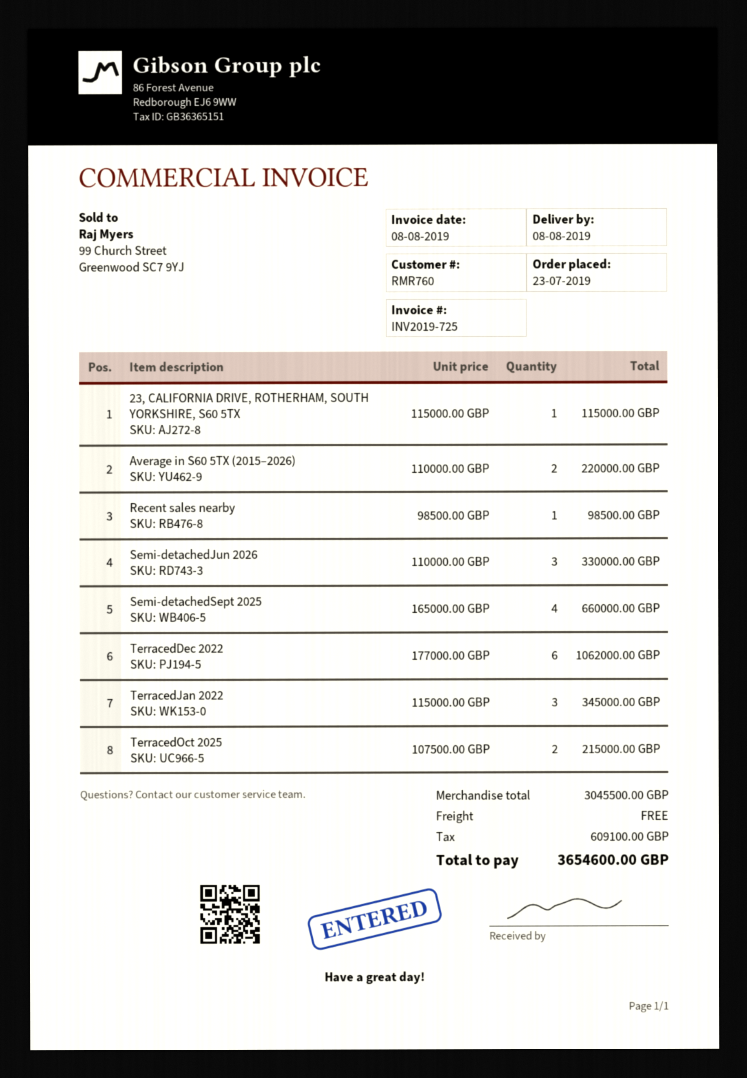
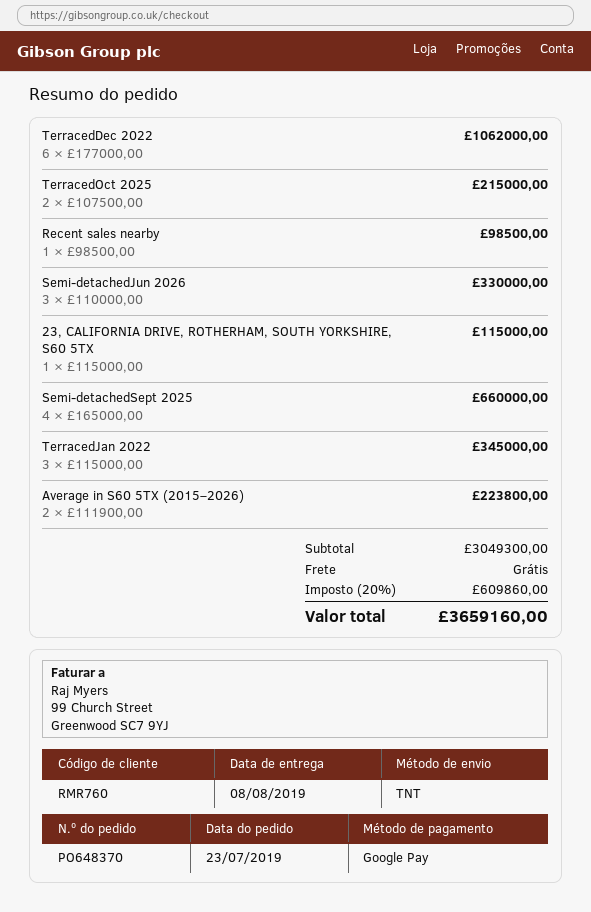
Average in S60 5TX (2015–2026): 2 x 110000.00 = 220000.00 -> 2 x 111900.00 = 223800.00
subtotal: 3045500.00 -> 3049300.00
tax: 609100.00 -> 609860.00
total: 3654600.00 -> 3659160.00

